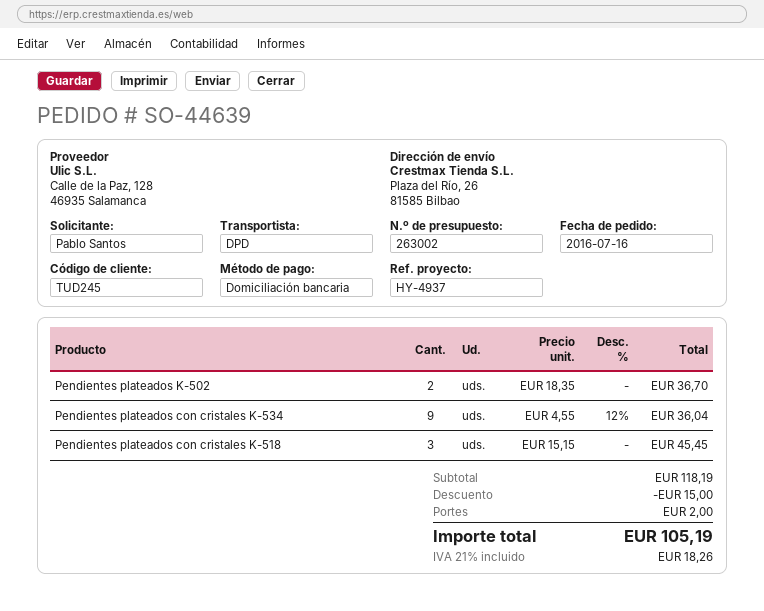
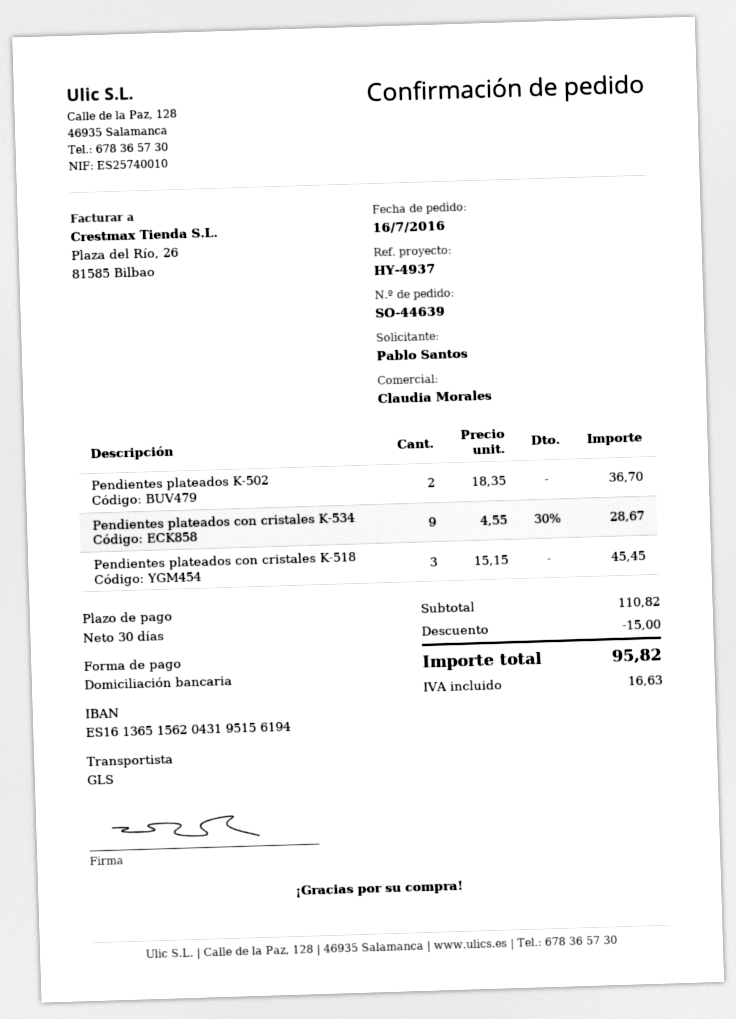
shipping method: DPD -> GLS
Pendientes plateados con cristales K-534: 9 x 4.55 - 12% = 36.04 -> 9 x 4.55 - 30% = 28.67
subtotal: 118.19 -> 110.82
shipping: 2.00 -> none
tax: 18.26 -> 16.63
total: 105.19 -> 95.82

